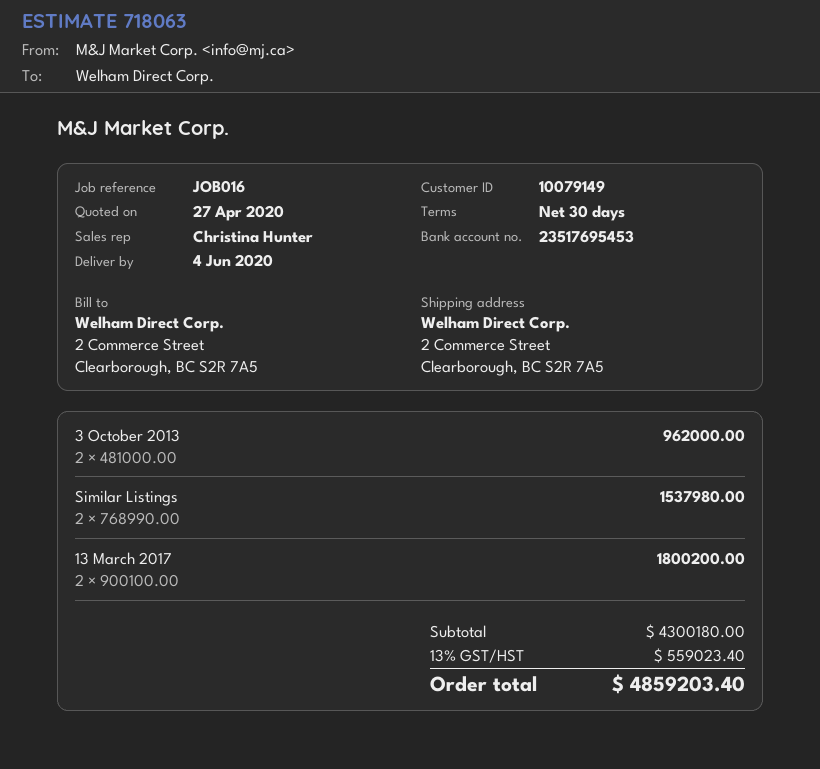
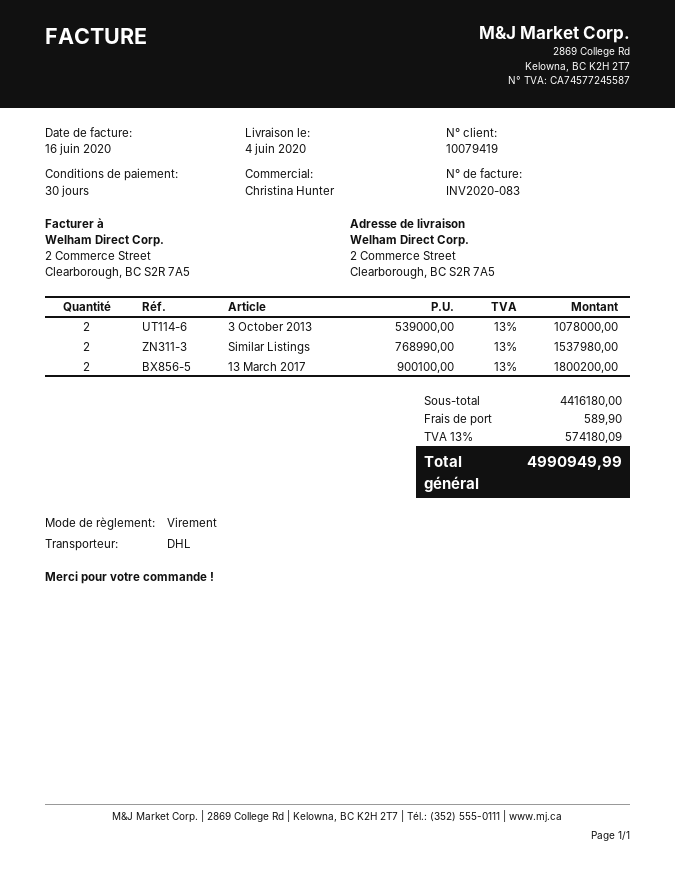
customer number: 10079149 -> 10079419
3 October 2013: 2 x 481000.00 = 962000.00 -> 2 x 539000.00 = 1078000.00
subtotal: 4300180.00 -> 4416180.00
shipping: none -> 589.90
tax: 13% = 559023.40 -> 13% = 574180.09
total: 4859203.40 -> 4990949.99

